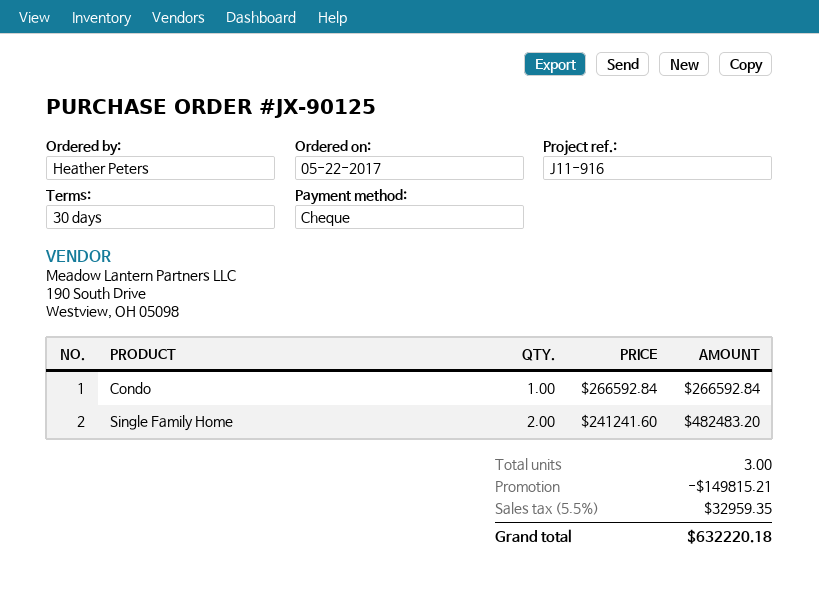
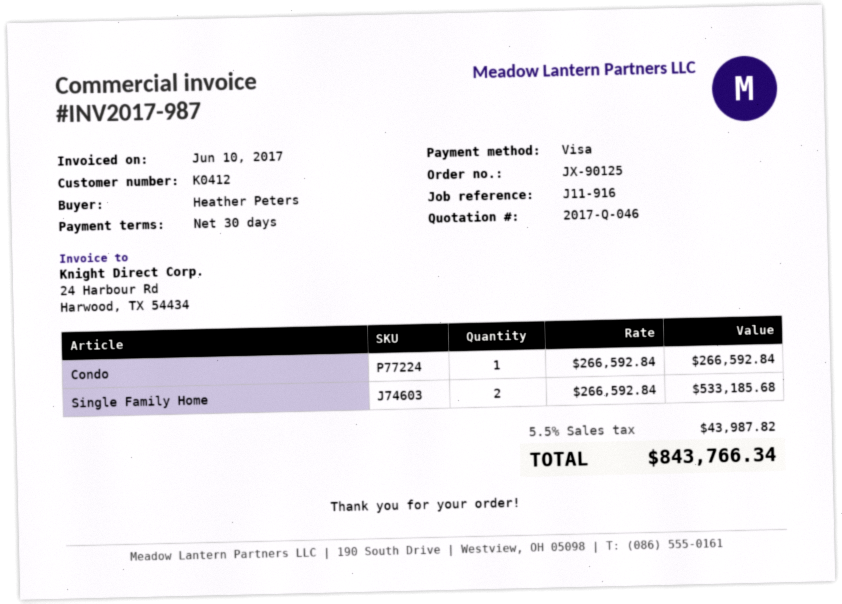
payment method: cheque -> Visa
Single Family Home: 2 x 241241.60 = 482483.20 -> 2 x 266592.84 = 533185.68
discount: 149815.21 -> none
tax: 5.5% = 32959.35 -> 5.5% = 43987.82
total: 632220.18 -> 843766.34

